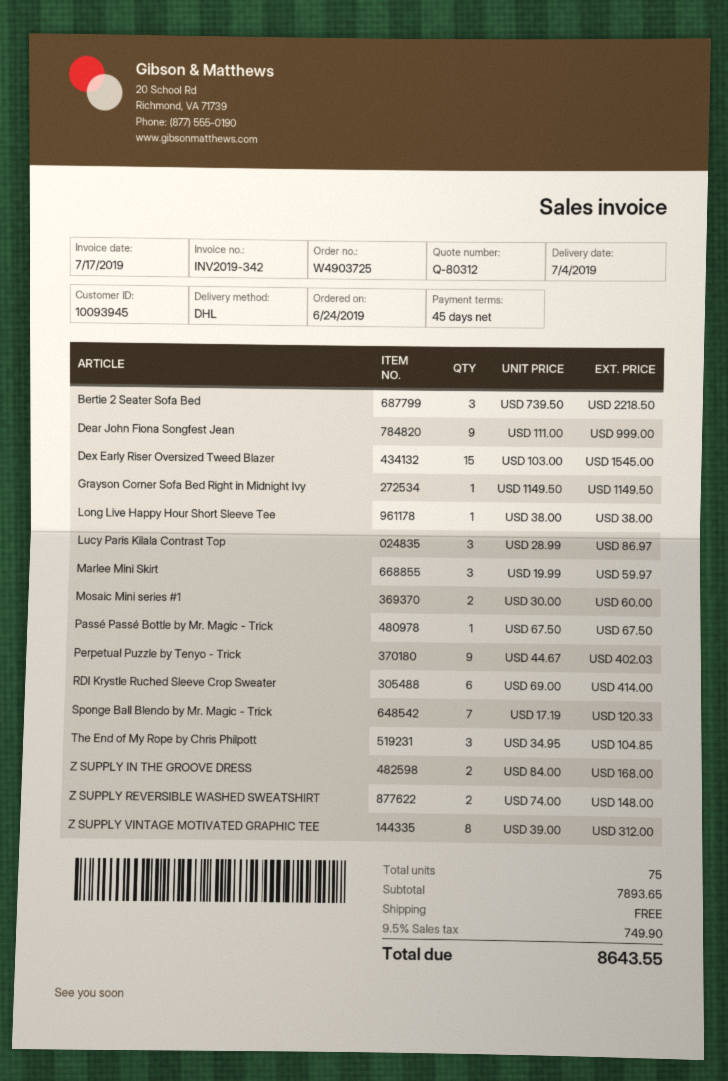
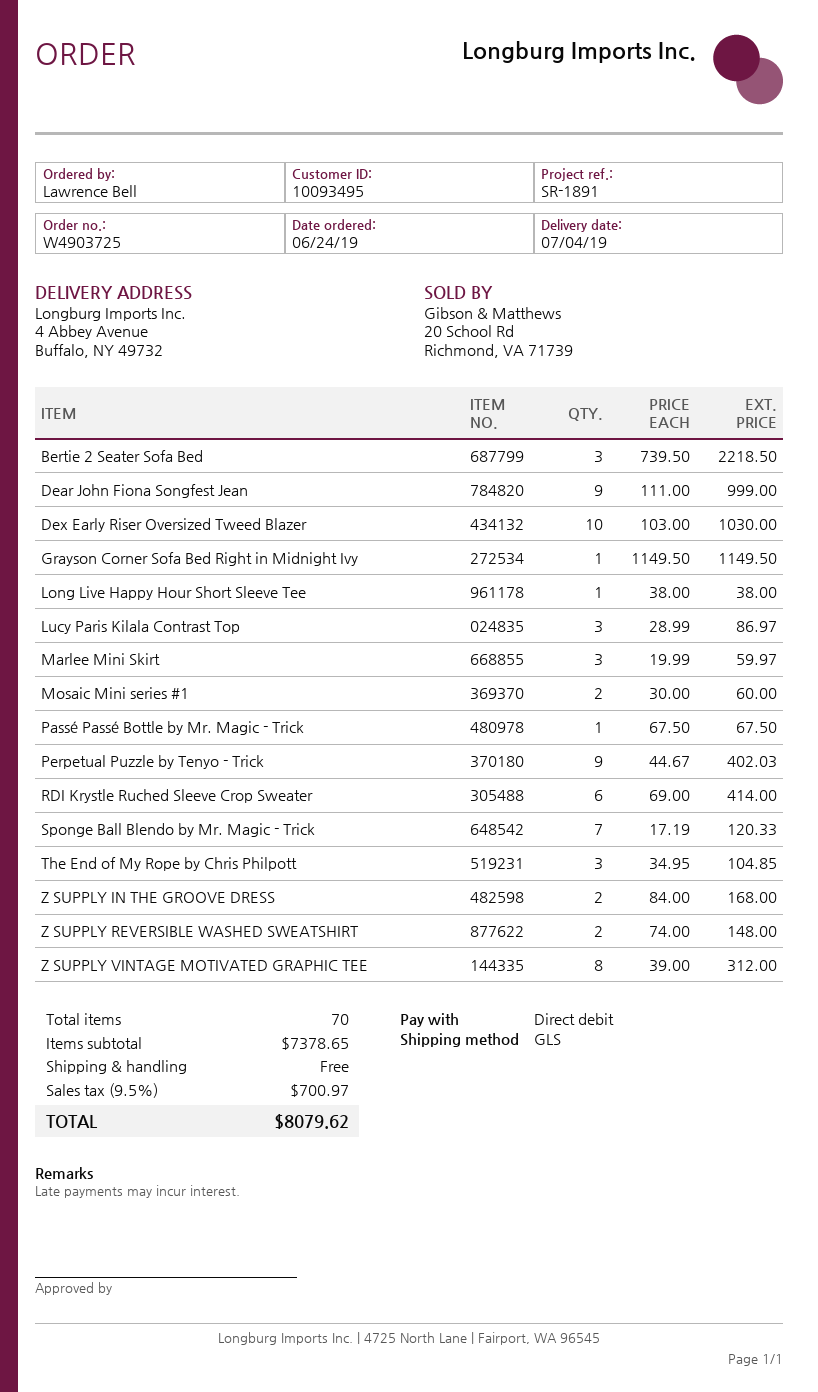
customer number: 10093945 -> 10093495
shipping method: DHL -> GLS
Dex Early Riser Oversized Tweed Blazer: 15 x 103.00 = 1545.00 -> 10 x 103.00 = 1030.00
total quantity: 75 -> 70
subtotal: 7893.65 -> 7378.65
tax: 9.5% = 749.90 -> 9.5% = 700.97
total: 8643.55 -> 8079.62

